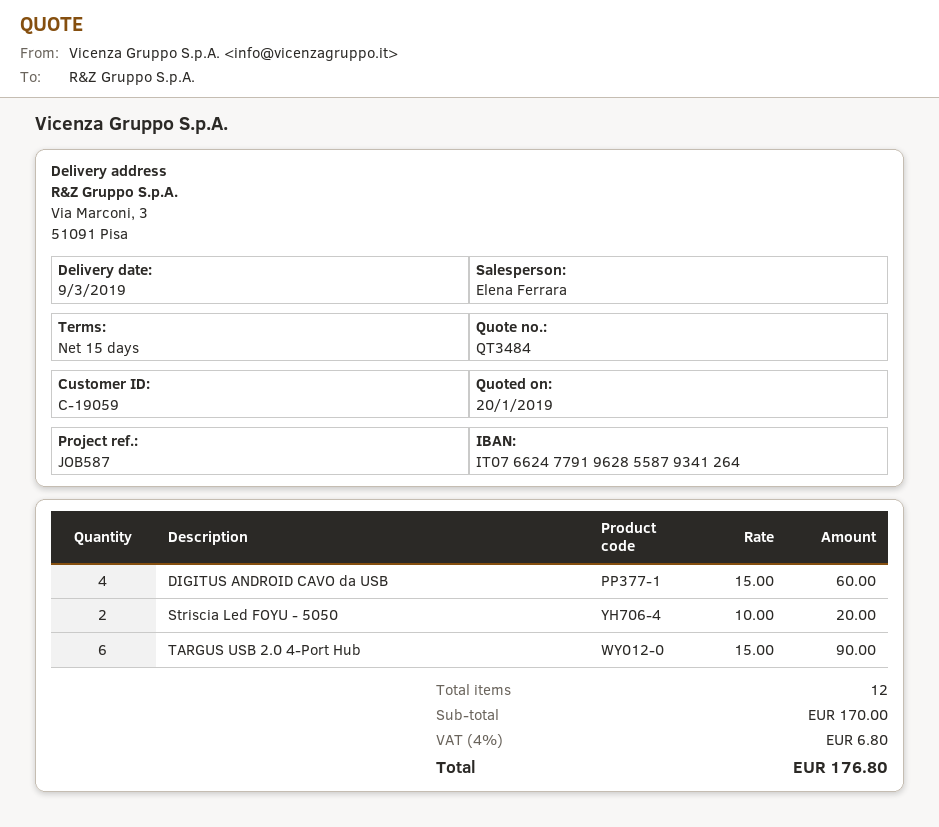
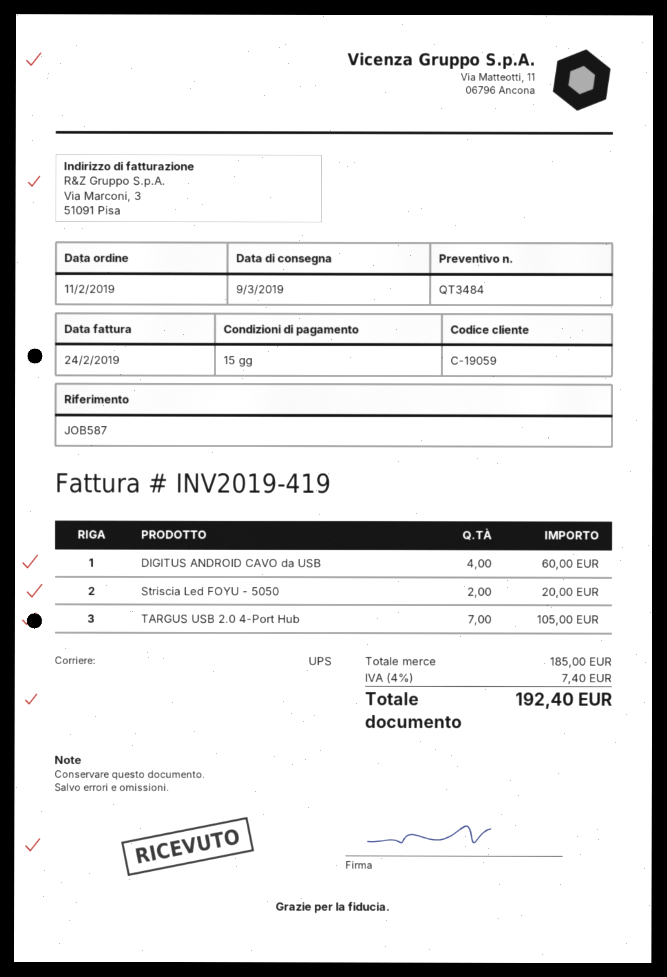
TARGUS USB 2.0 4-Port Hub: 6 for 90.00 -> 7 for 105.00
subtotal: 170.00 -> 185.00
tax: 4% = 6.80 -> 4% = 7.40
total: 176.80 -> 192.40

